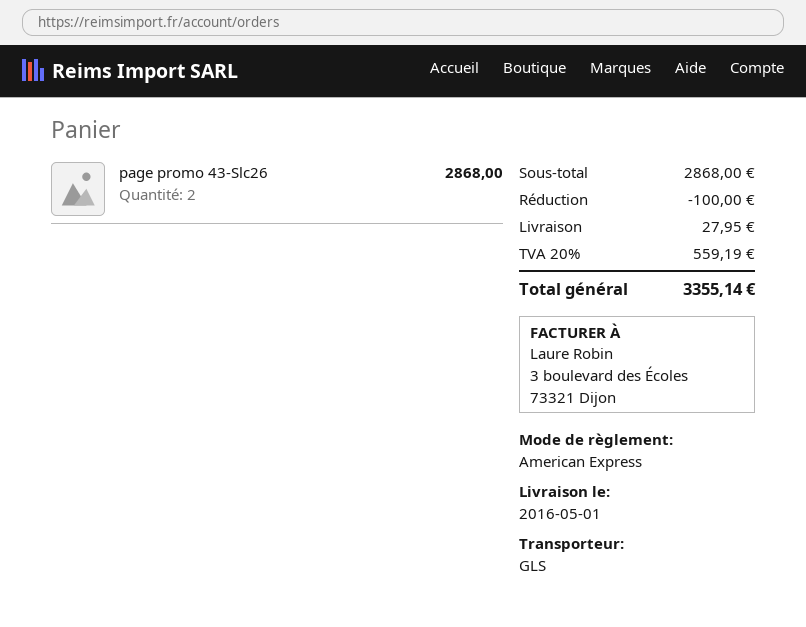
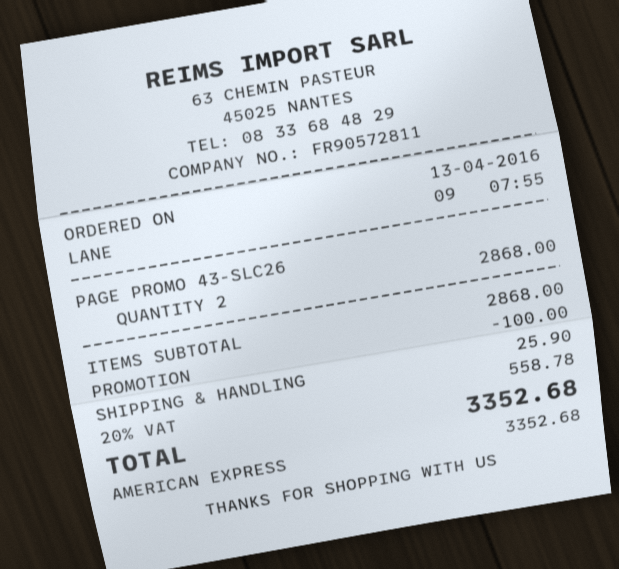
shipping: 27.95 -> 25.90
tax: 20% = 559.19 -> 20% = 558.78
total: 3355.14 -> 3352.68

